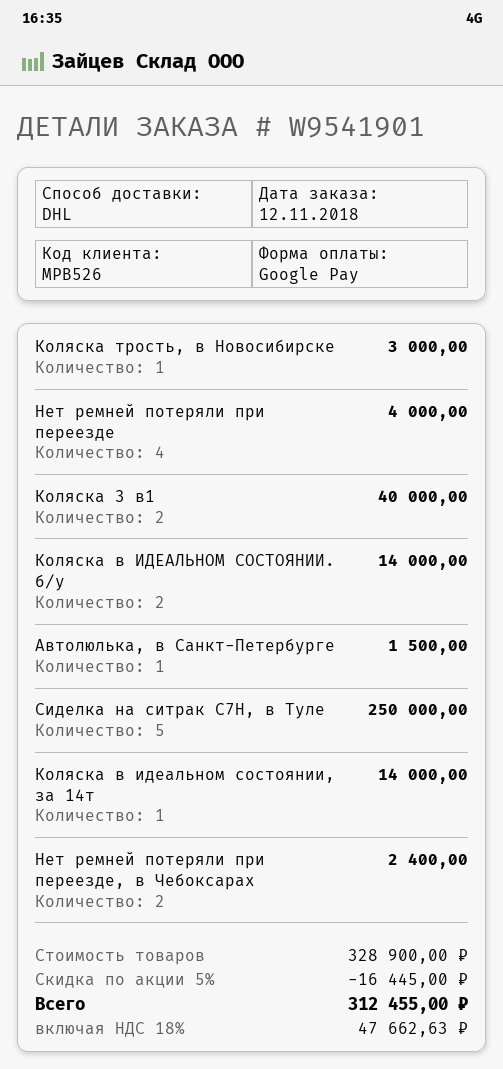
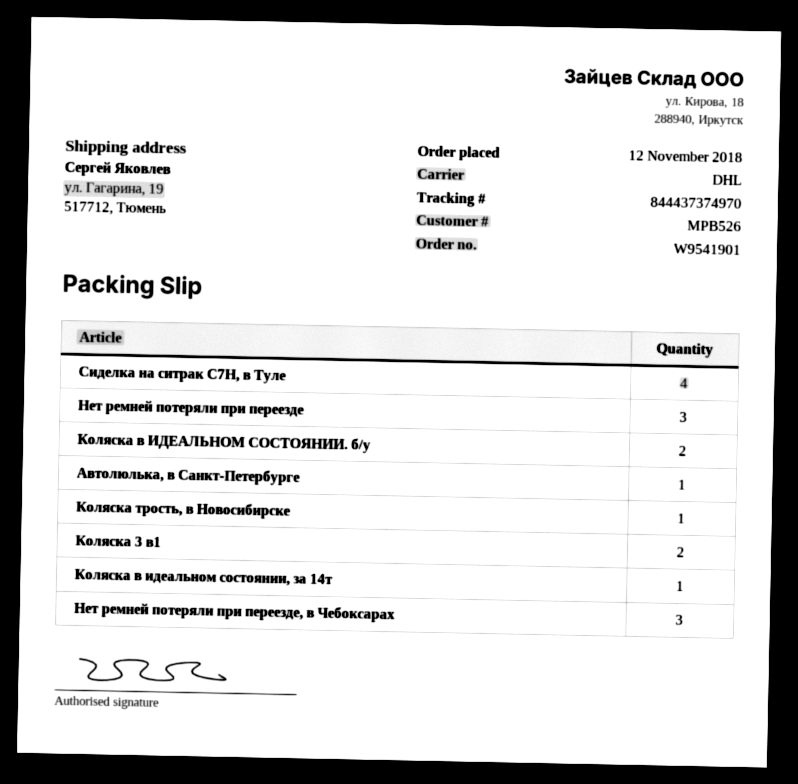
Нет ремней потеряли при переезде: 4 -> 3
Сиделка на ситрак С7Н, в Туле: 5 -> 4
Нет ремней потеряли при переезде, в Чебоксарах: 2 -> 3

